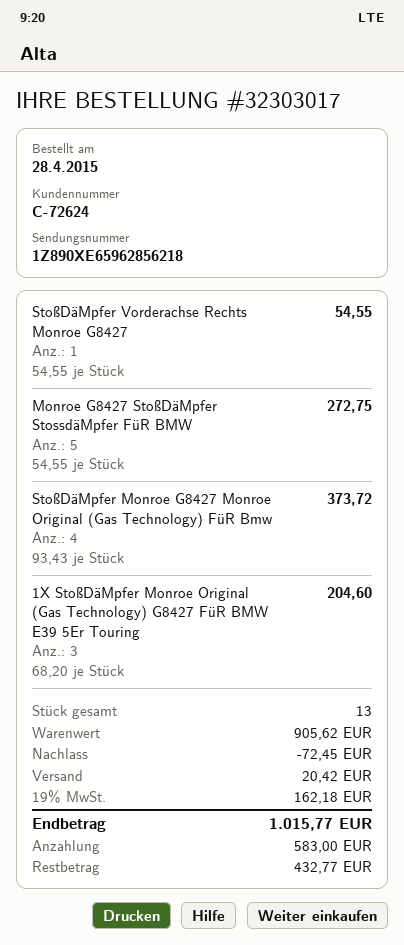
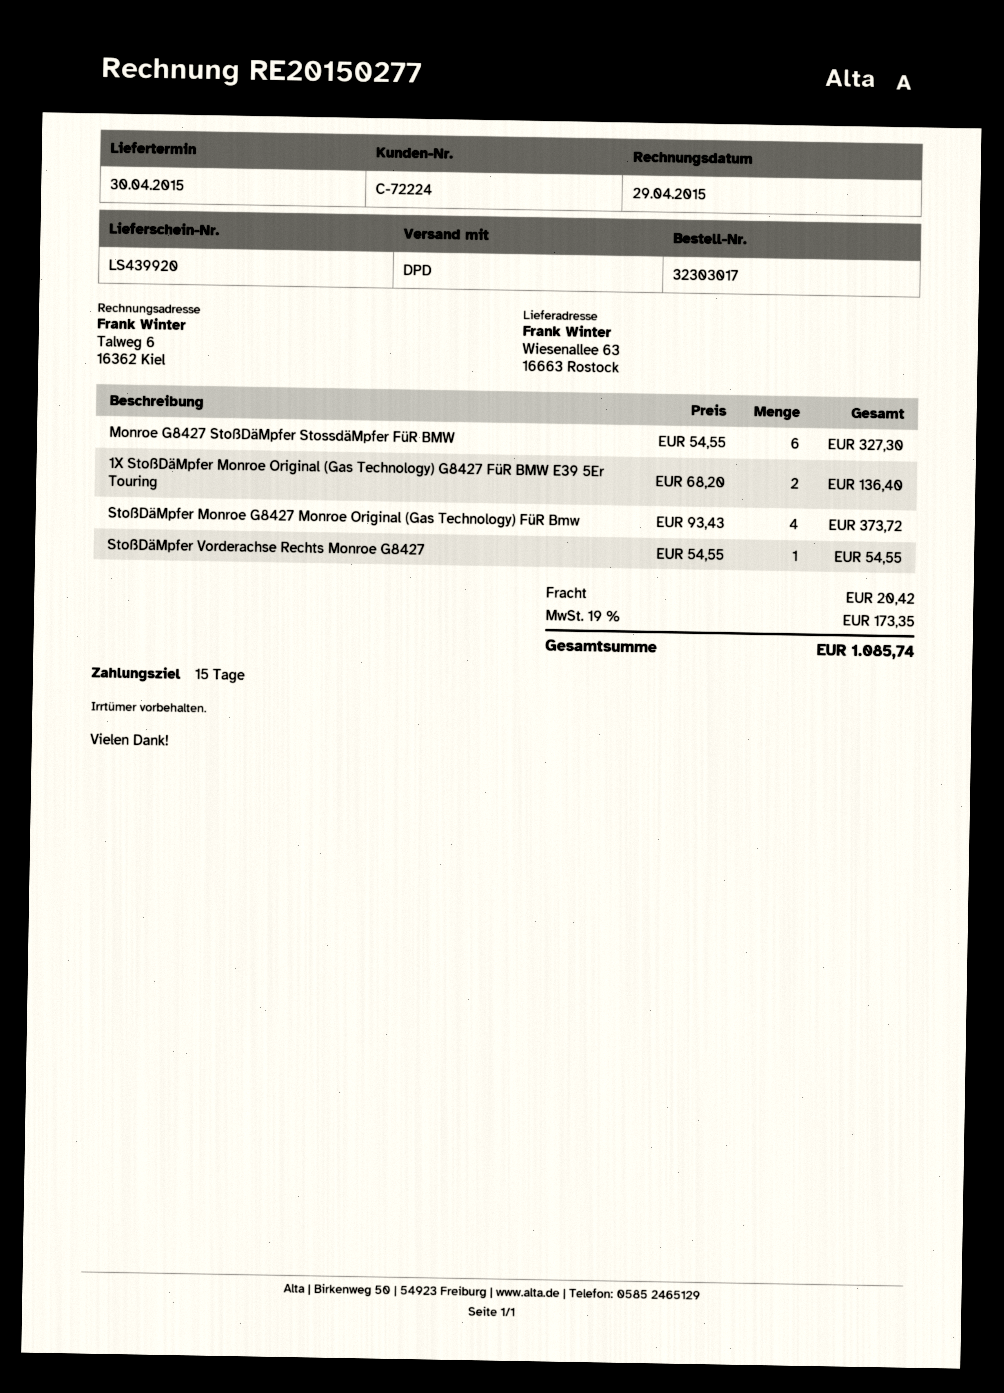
customer number: C-72624 -> C-72224
Monroe G8427 StoßDäMpfer StossdäMpfer FüR BMW: 5 x 54.55 = 272.75 -> 6 x 54.55 = 327.30
1X StoßDäMpfer Monroe Original (Gas Technology) G8427 FüR BMW E39 5Er Touring: 3 x 68.20 = 204.60 -> 2 x 68.20 = 136.40
discount: 72.45 -> none
tax: 19% = 162.18 -> 19% = 173.35
total: 1015.77 -> 1085.74

